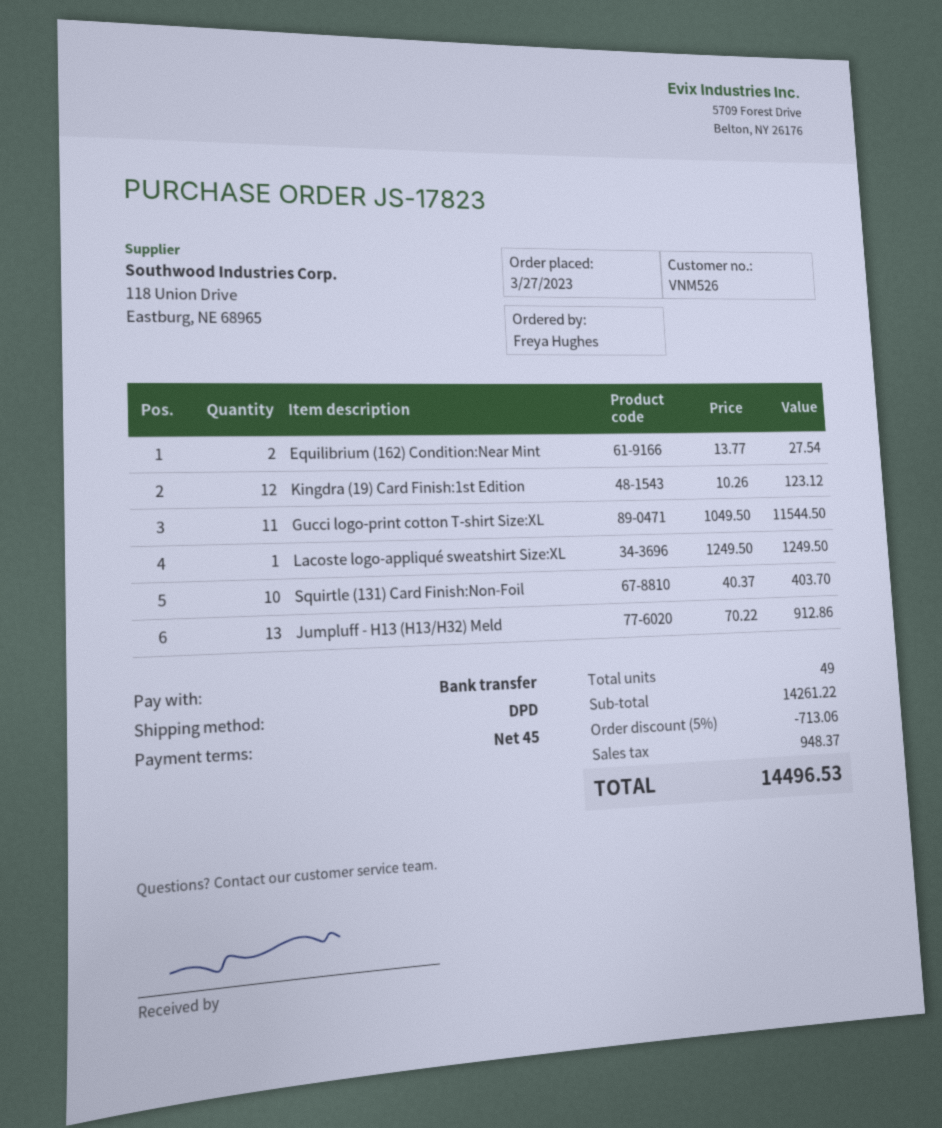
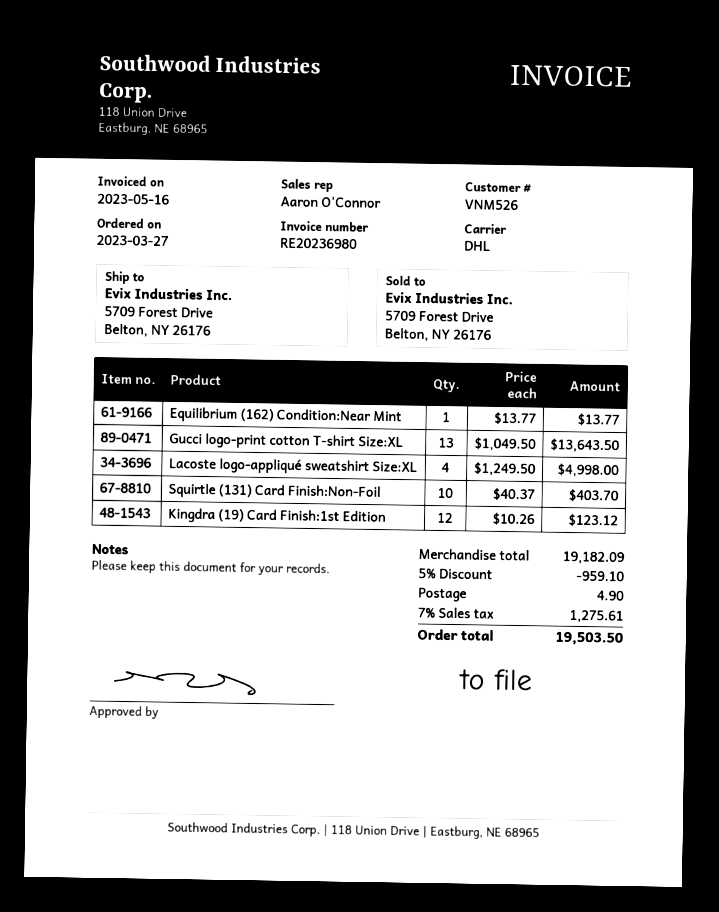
shipping method: DPD -> DHL
Equilibrium (162) Condition:Near Mint: 2 x 13.77 = 27.54 -> 1 x 13.77 = 13.77
Gucci logo-print cotton T-shirt Size:XL: 11 x 1049.50 = 11544.50 -> 13 x 1049.50 = 13643.50
Lacoste logo-appliqué sweatshirt Size:XL: 1 x 1249.50 = 1249.50 -> 4 x 1249.50 = 4998.00
Jumpluff - H13 (H13/H32) Meld: 13 x 70.22 = 912.86 -> none
subtotal: 14261.22 -> 19182.09
discount: 5% = 713.06 -> 5% = 959.10
shipping: none -> 4.90
tax: 948.37 -> 1275.61
total: 14496.53 -> 19503.50

